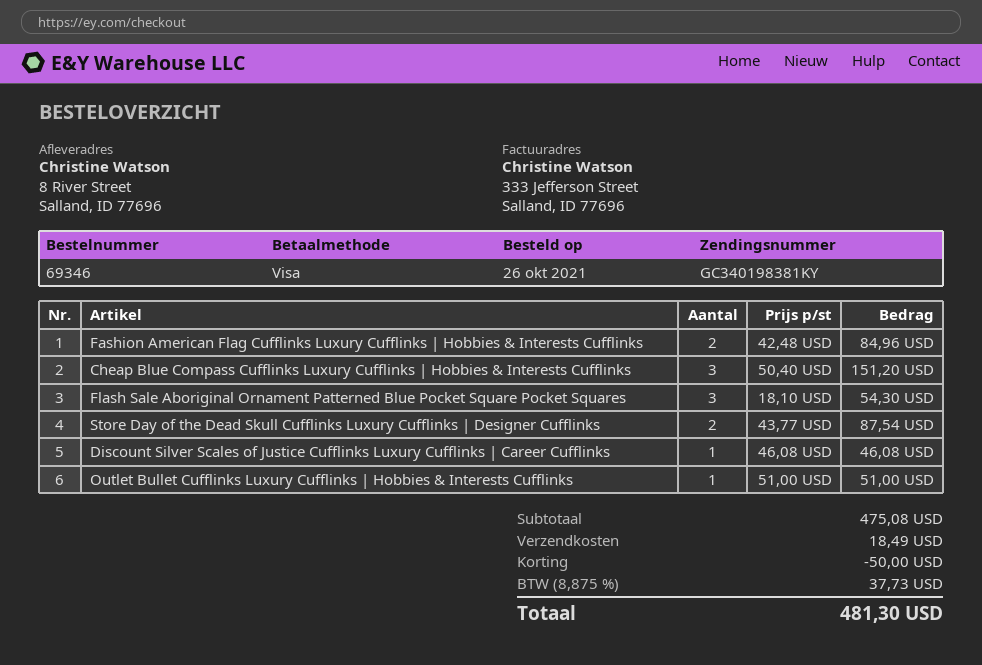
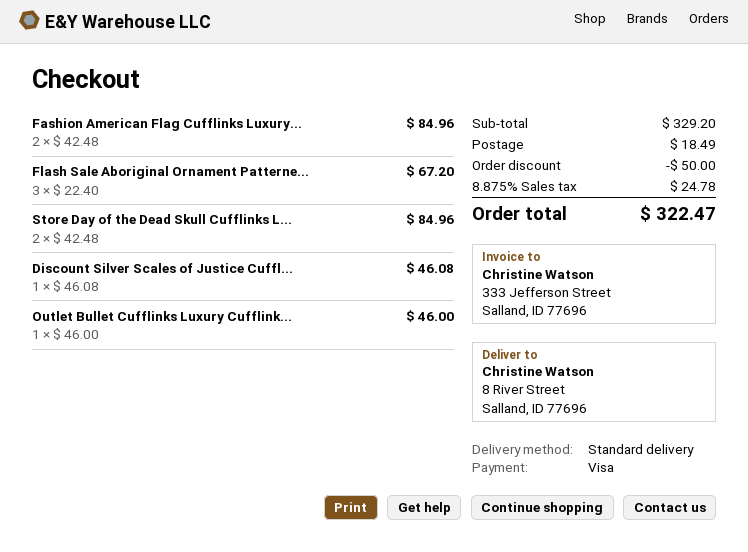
Cheap Blue Compass Cufflinks Luxury Cufflinks | Hobbies & Interests Cufflinks: 3 x 50.40 = 151.20 -> none
Flash Sale Aboriginal Ornament Patterned Blue Pocket Square Pocket Squares: 3 x 18.10 = 54.30 -> 3 x 22.40 = 67.20
Store Day of the Dead Skull Cufflinks Luxury Cufflinks | Designer Cufflinks: 2 x 43.77 = 87.54 -> 2 x 42.48 = 84.96
Outlet Bullet Cufflinks Luxury Cufflinks | Hobbies & Interests Cufflinks: 1 x 51.00 = 51.00 -> 1 x 46.00 = 46.00
subtotal: 475.08 -> 329.20
tax: 8.875% = 37.73 -> 8.875% = 24.78
total: 481.30 -> 322.47

